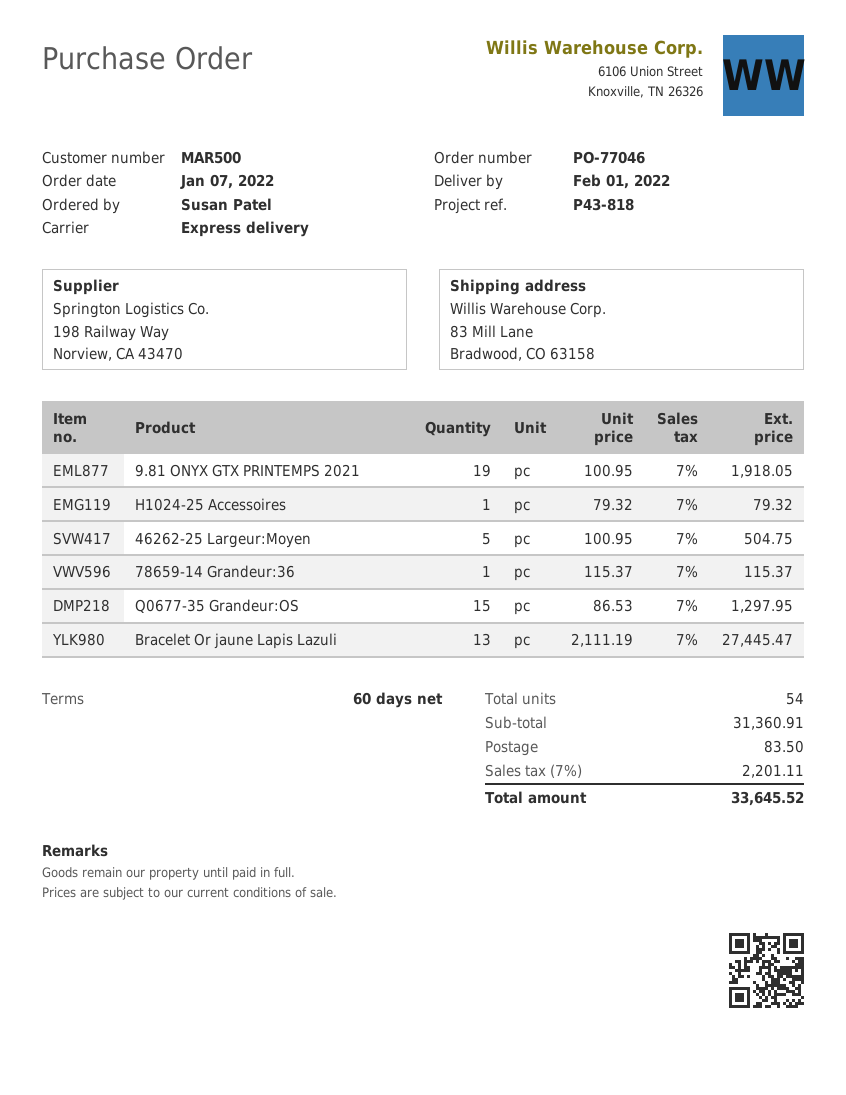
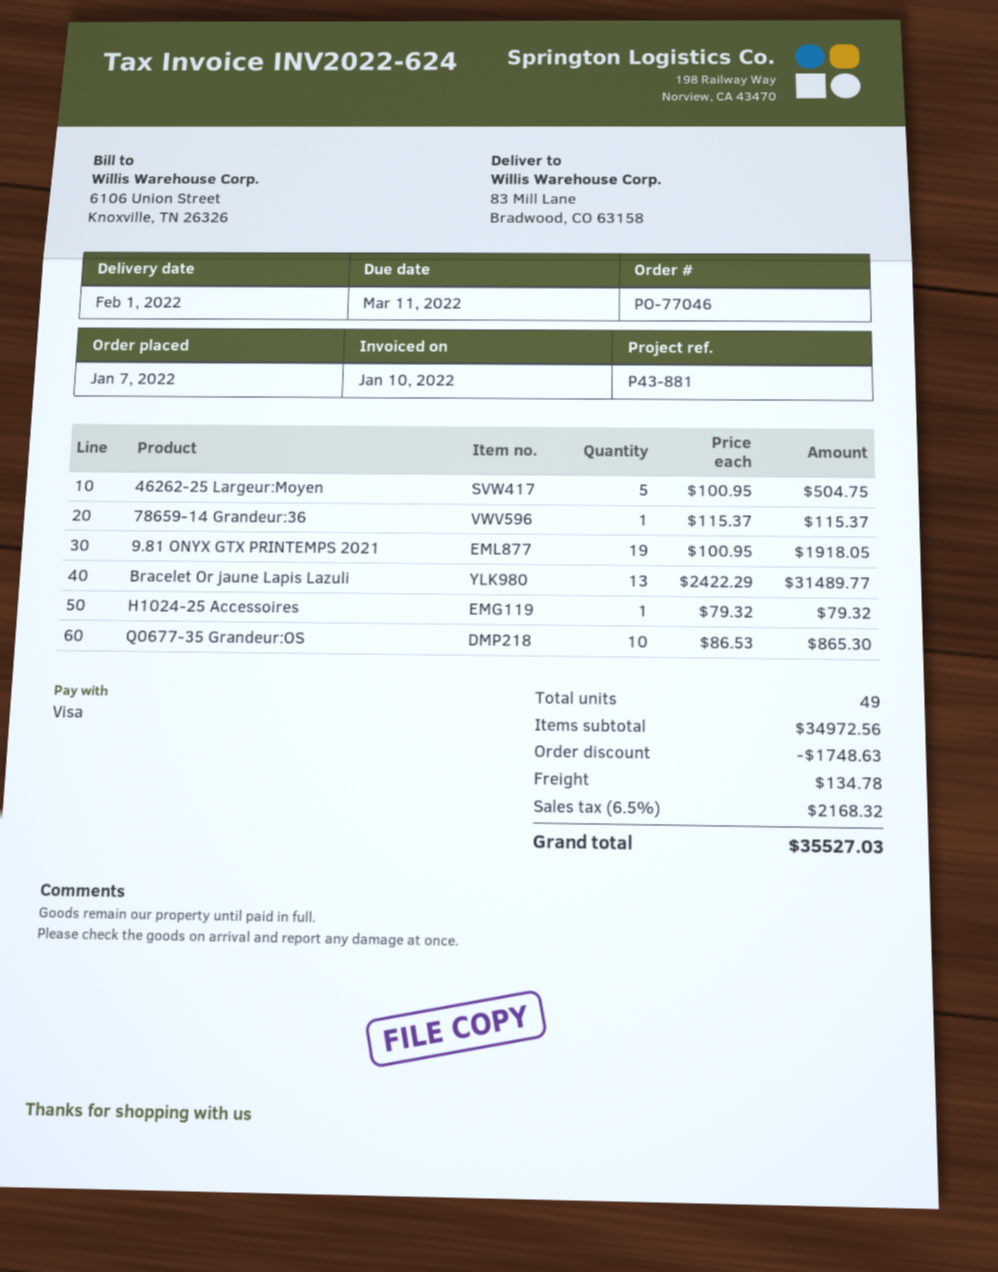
reference: P43-818 -> P43-881
Q0677-35 Grandeur:OS: 15 x 86.53 = 1297.95 -> 10 x 86.53 = 865.30
Bracelet Or jaune Lapis Lazuli: 13 x 2111.19 = 27445.47 -> 13 x 2422.29 = 31489.77
total quantity: 54 -> 49
subtotal: 31360.91 -> 34972.56
discount: none -> 1748.63
shipping: 83.50 -> 134.78
tax: 7% = 2201.11 -> 6.5% = 2168.32
total: 33645.52 -> 35527.03

